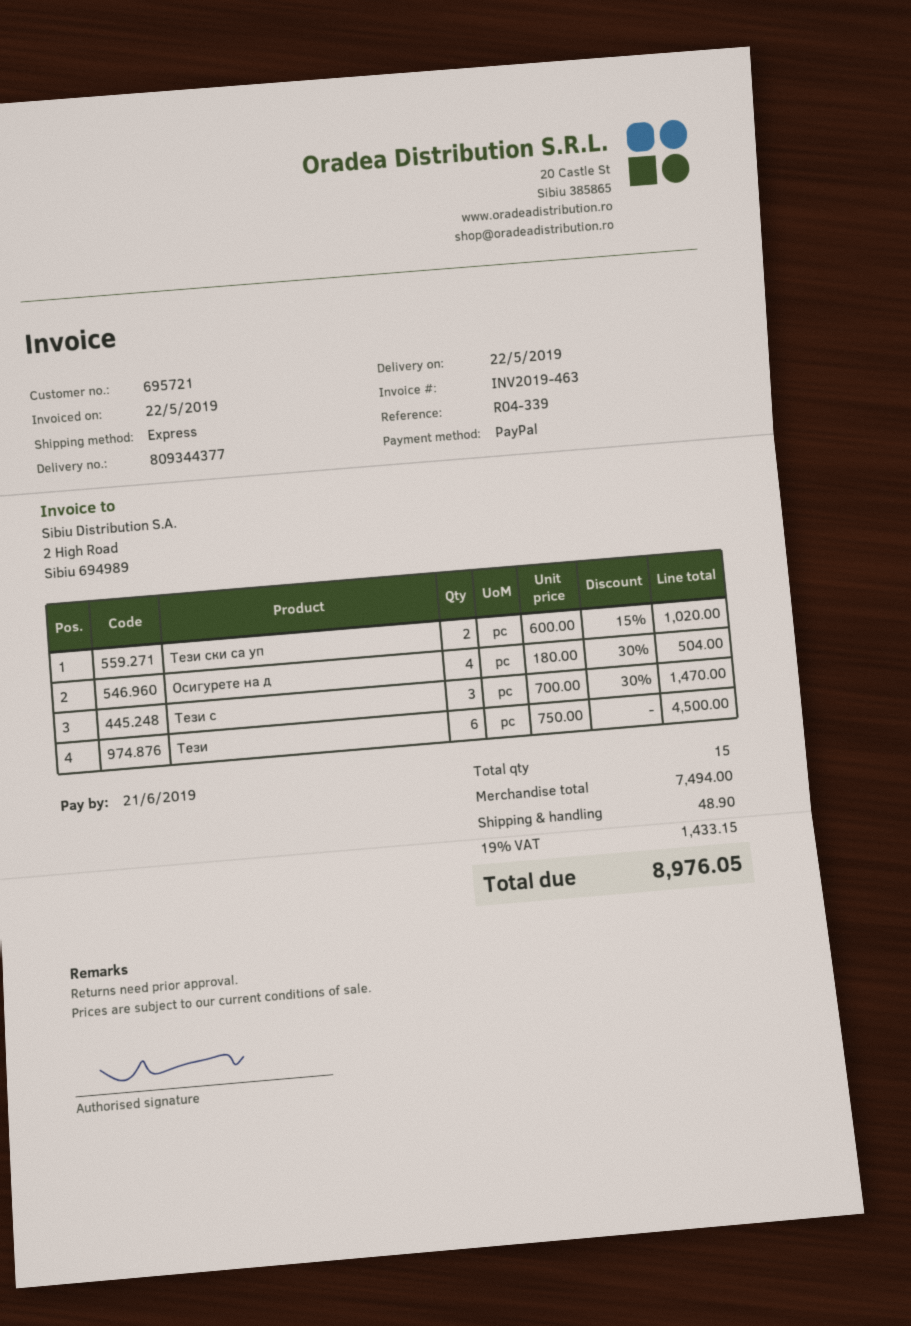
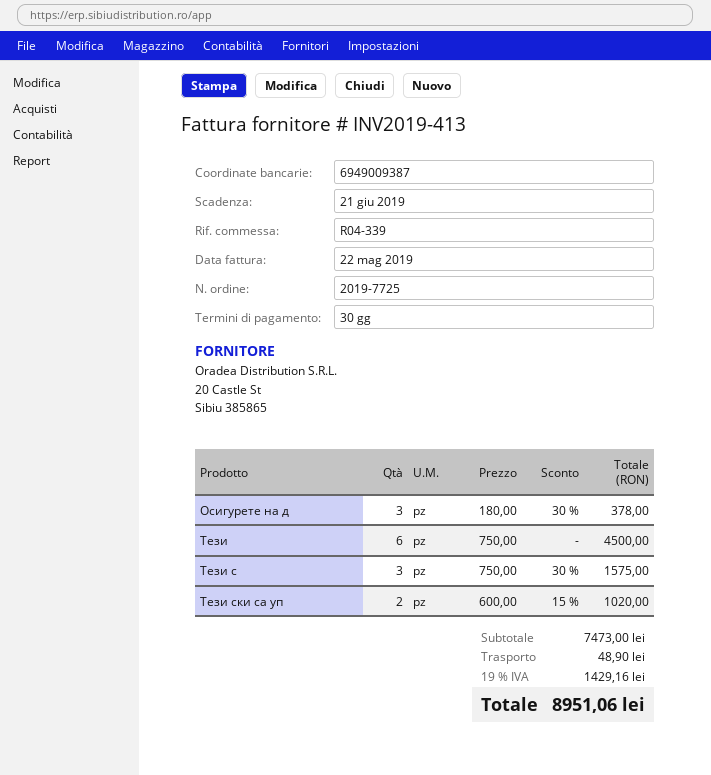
invoice number: INV2019-463 -> INV2019-413
Осигурете на д: 4 x 180.00 - 30% = 504.00 -> 3 x 180.00 - 30% = 378.00
Тези с: 3 x 700.00 - 30% = 1470.00 -> 3 x 750.00 - 30% = 1575.00
subtotal: 7494.00 -> 7473.00
tax: 19% = 1433.15 -> 19% = 1429.16
total: 8976.05 -> 8951.06

